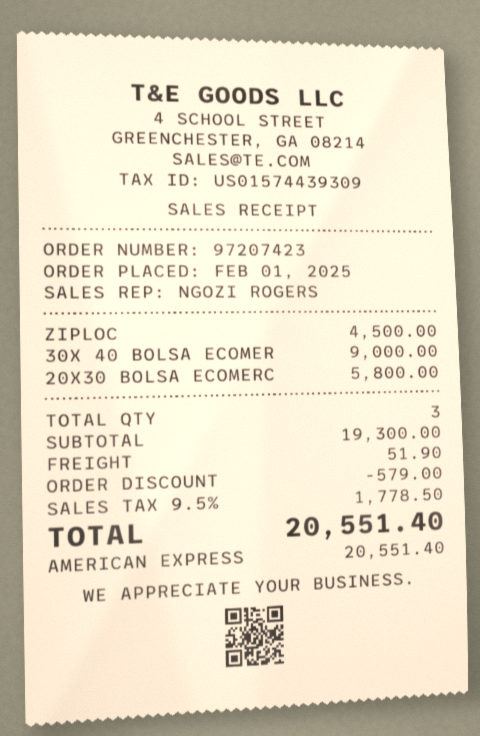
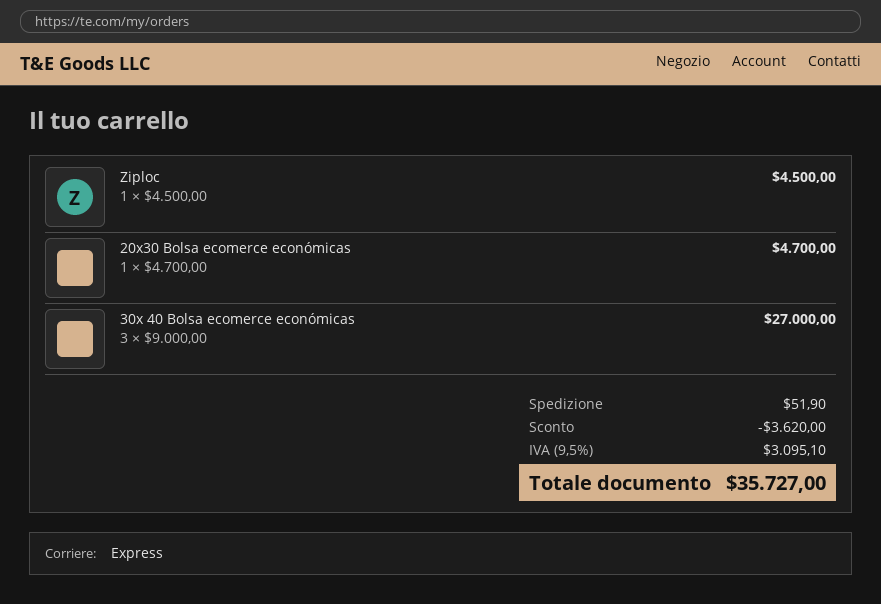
30X 40 BOLSA ECOMER: 1 x 9000.00 = 9000.00 -> 3 x 9000.00 = 27000.00
20X30 BOLSA ECOMERC: 1 x 5800.00 = 5800.00 -> 1 x 4700.00 = 4700.00
discount: 579.00 -> 3620.00
tax: 9.5% = 1778.50 -> 9.5% = 3095.10
total: 20551.40 -> 35727.00

